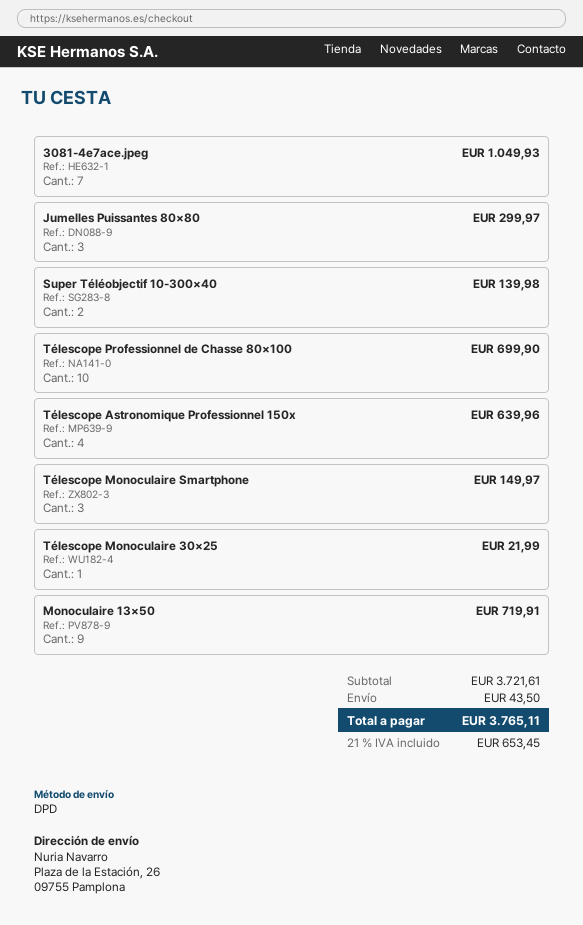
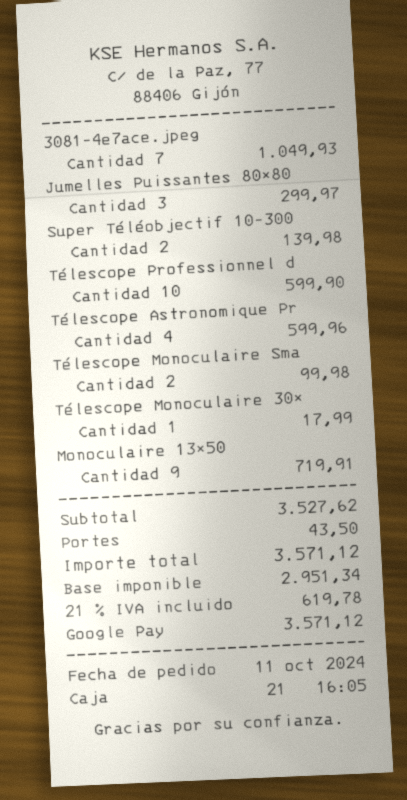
Télescope Professionnel de Chasse 80×100: 10 for 699.90 -> 10 for 599.90
Télescope Astronomique Professionnel 150x: 4 for 639.96 -> 4 for 599.96
Télescope Monoculaire Smartphone: 3 for 149.97 -> 2 for 99.98
Télescope Monoculaire 30×25: 1 for 21.99 -> 1 for 17.99
subtotal: 3721.61 -> 3527.62
tax: 21% = 653.45 -> 21% = 619.78
total: 3765.11 -> 3571.12

